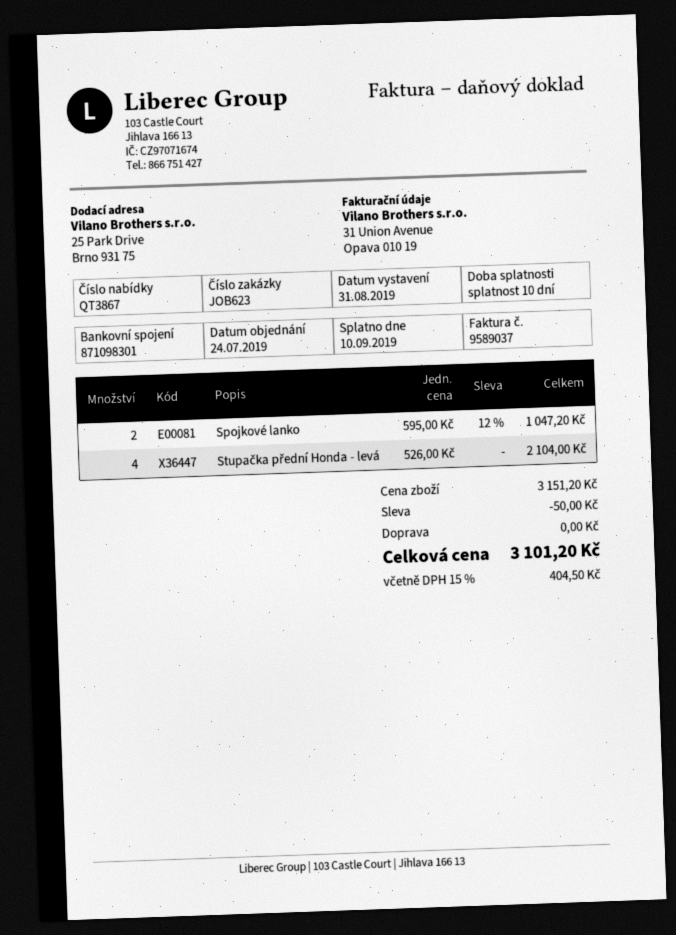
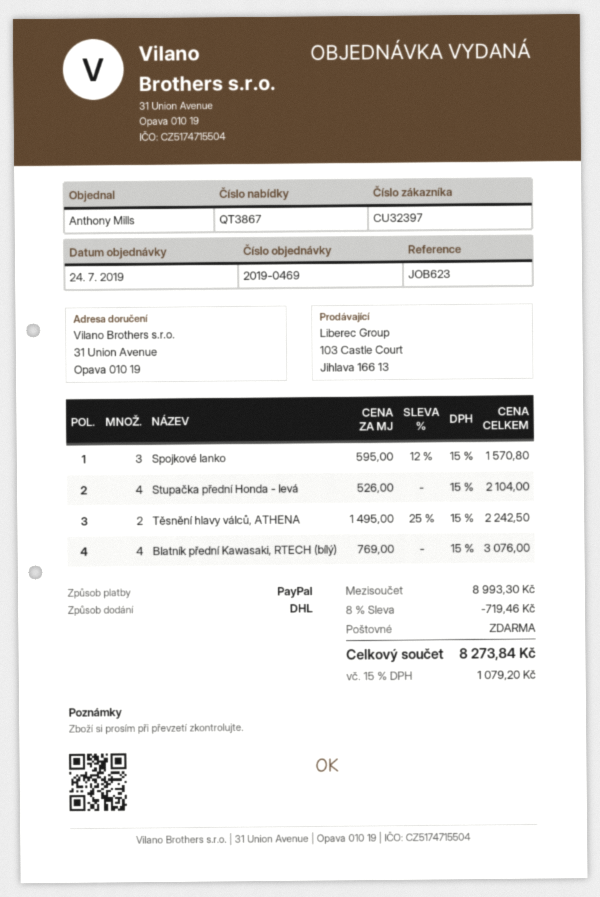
ship to: 25 Park Drive, Brno 931 75 -> 31 Union Avenue, Opava 010 19
Spojkové lanko: 2 x 595.00 - 12% = 1047.20 -> 3 x 595.00 - 12% = 1570.80
Těsnění hlavy válců, ATHENA: none -> 2 x 1495.00 - 25% = 2242.50
Blatník přední Kawasaki, RTECH (bílý): none -> 4 x 769.00 = 3076.00
subtotal: 3151.20 -> 8993.30
discount: 50.00 -> 719.46
tax: 15% = 404.50 -> 15% = 1079.20
total: 3101.20 -> 8273.84

